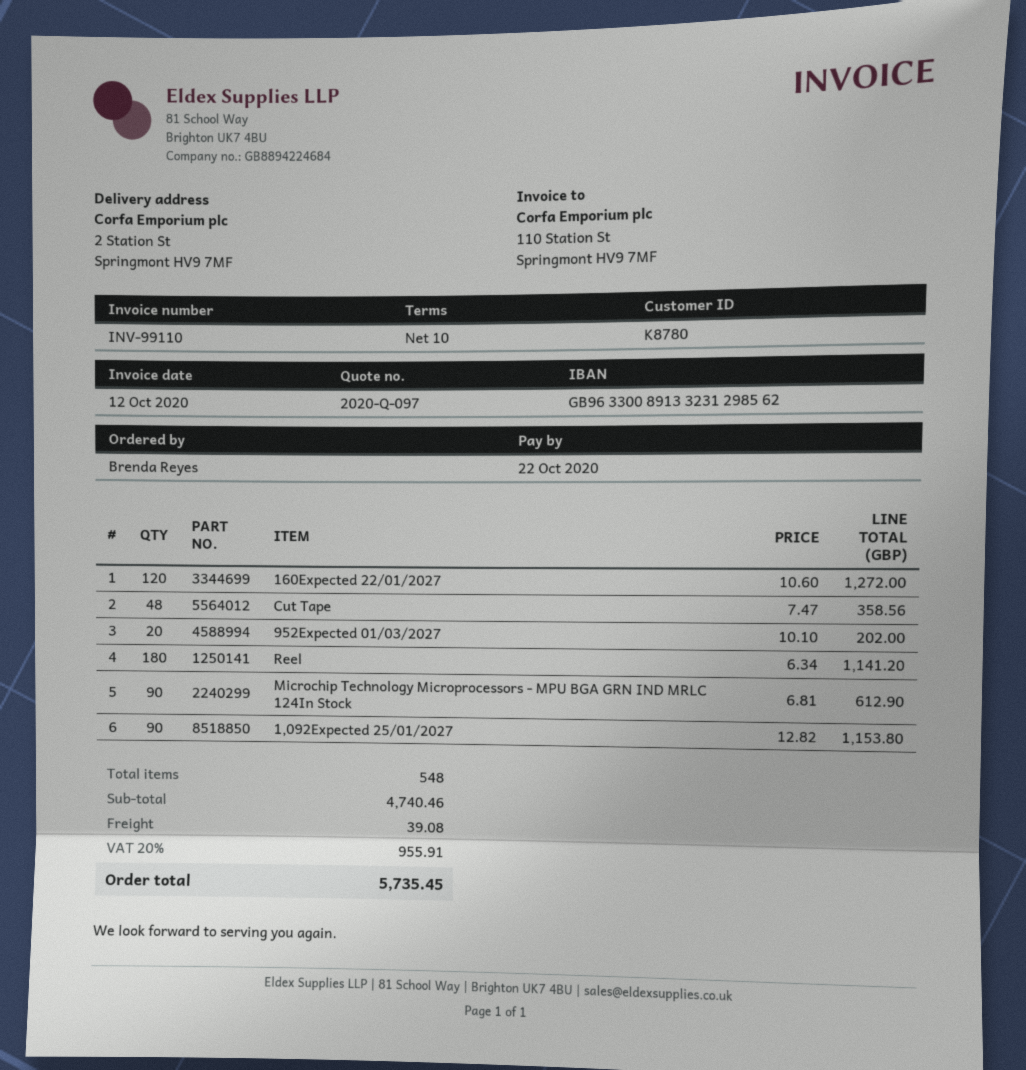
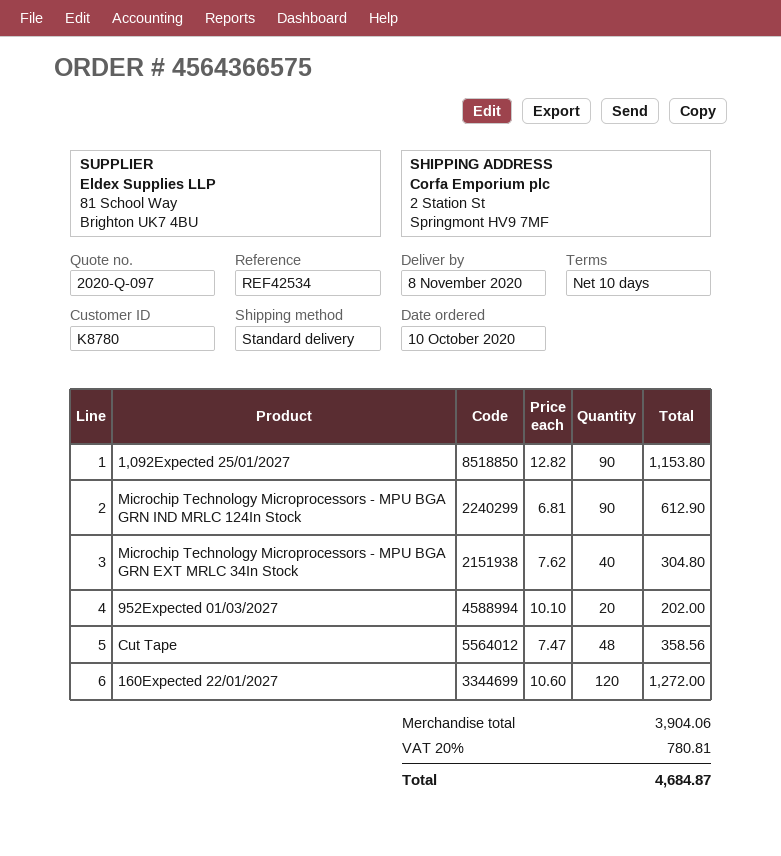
Reel: 180 x 6.34 = 1141.20 -> none
Microchip Technology Microprocessors - MPU BGA GRN EXT MRLC 34In Stock: none -> 40 x 7.62 = 304.80
subtotal: 4740.46 -> 3904.06
shipping: 39.08 -> none
tax: 20% = 955.91 -> 20% = 780.81
total: 5735.45 -> 4684.87

